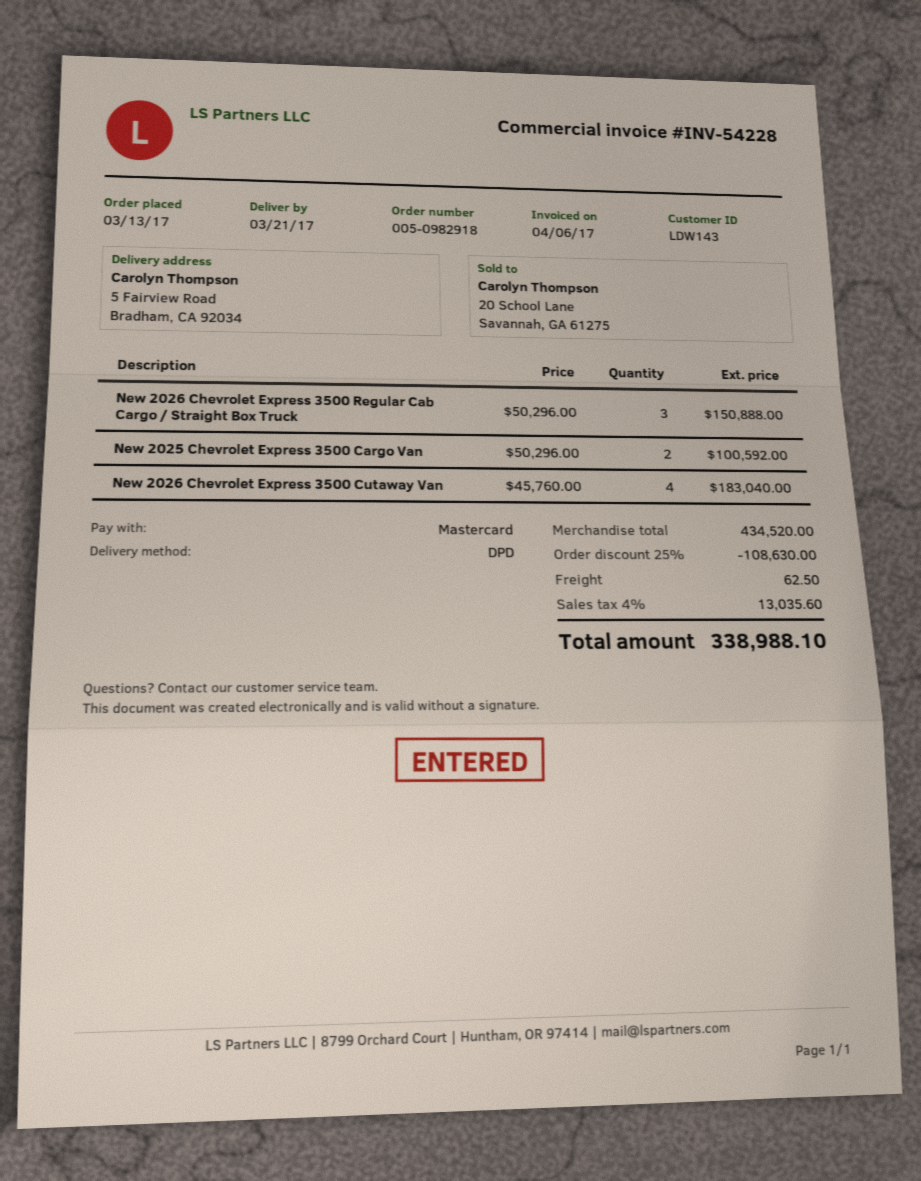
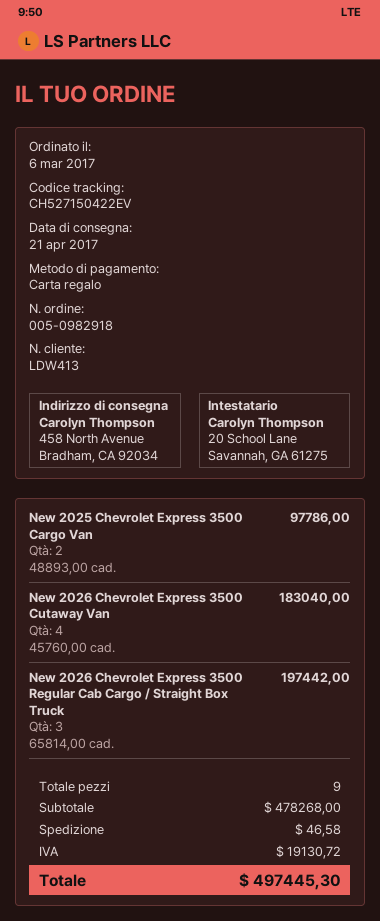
order date: 2017-03-13 -> 2017-03-06
delivery date: 2017-03-21 -> 2017-04-21
customer number: LDW143 -> LDW413
payment method: Mastercard -> gift card
ship to: 5 Fairview Road, Bradham, CA 92034 -> 458 North Avenue, Bradham, CA 92034
New 2026 Chevrolet Express 3500 Regular Cab Cargo / Straight Box Truck: 3 x 50296.00 = 150888.00 -> 3 x 65814.00 = 197442.00
New 2025 Chevrolet Express 3500 Cargo Van: 2 x 50296.00 = 100592.00 -> 2 x 48893.00 = 97786.00
subtotal: 434520.00 -> 478268.00
discount: 25% = 108630.00 -> none
shipping: 62.50 -> 46.58
tax: 13035.60 -> 19130.72
total: 338988.10 -> 497445.30

